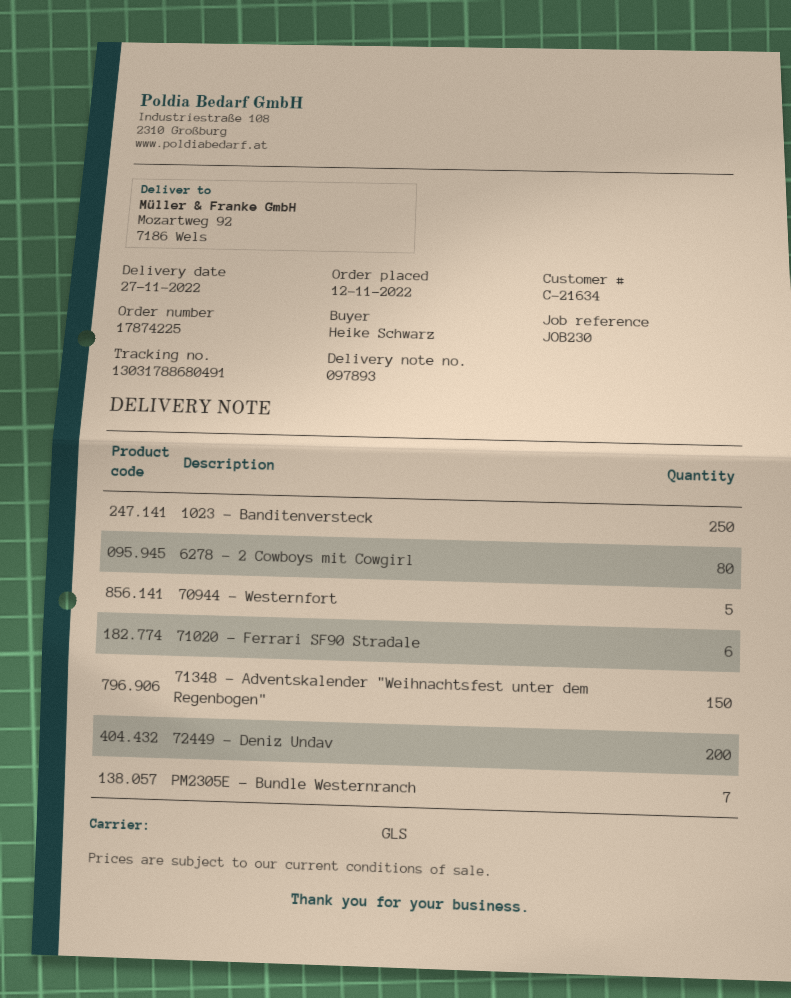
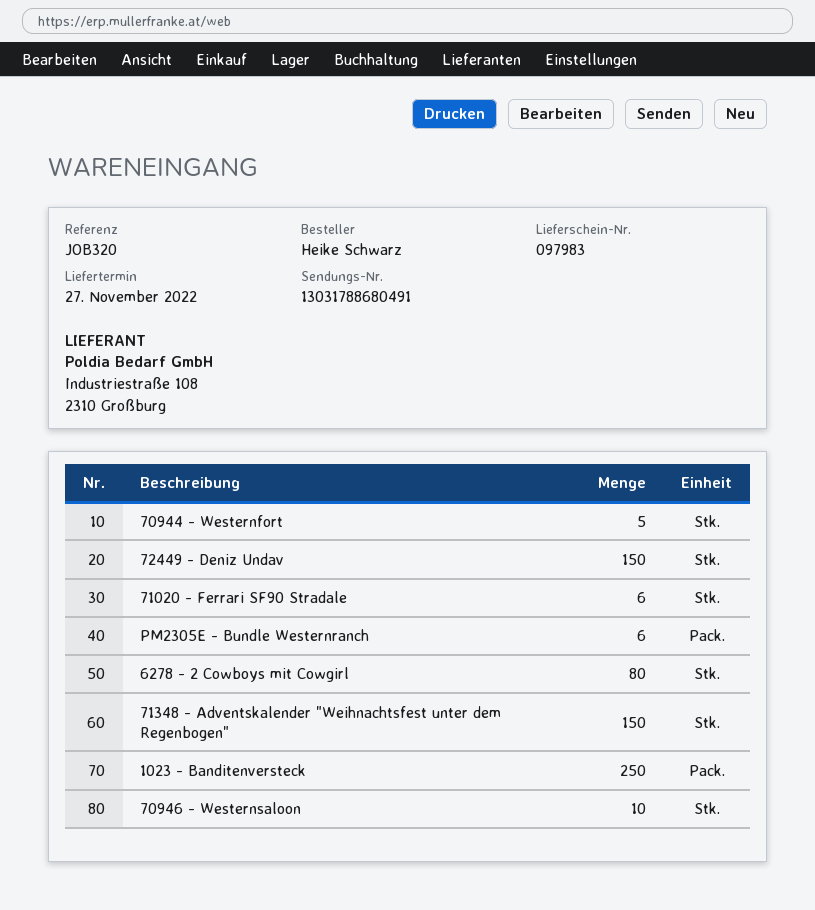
delivery note number: 097893 -> 097983
reference: JOB230 -> JOB320
72449 - Deniz Undav: 200 -> 150
PM2305E - Bundle Westernranch: 7 -> 6
70946 - Westernsaloon: none -> 10

